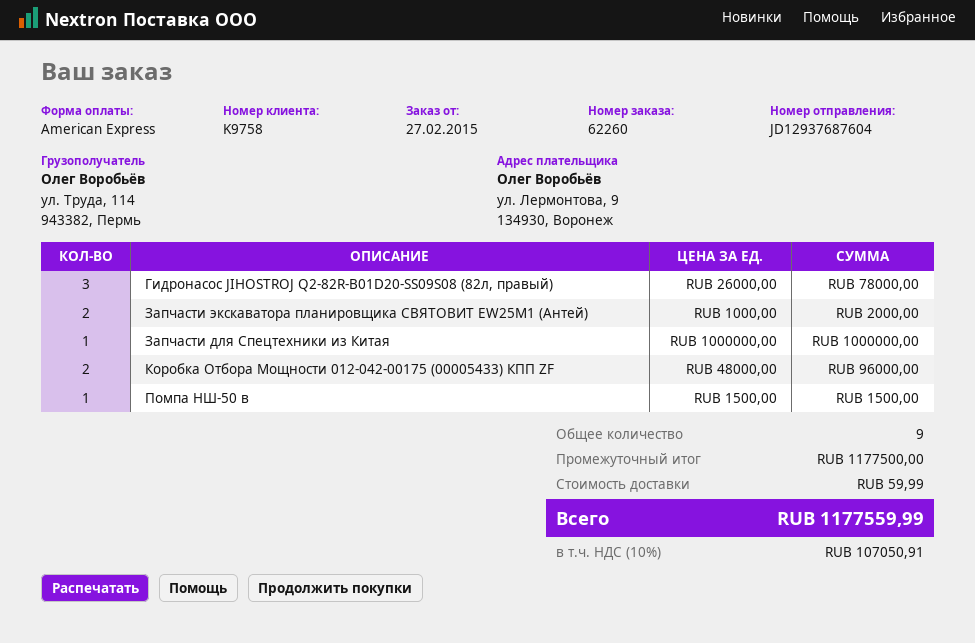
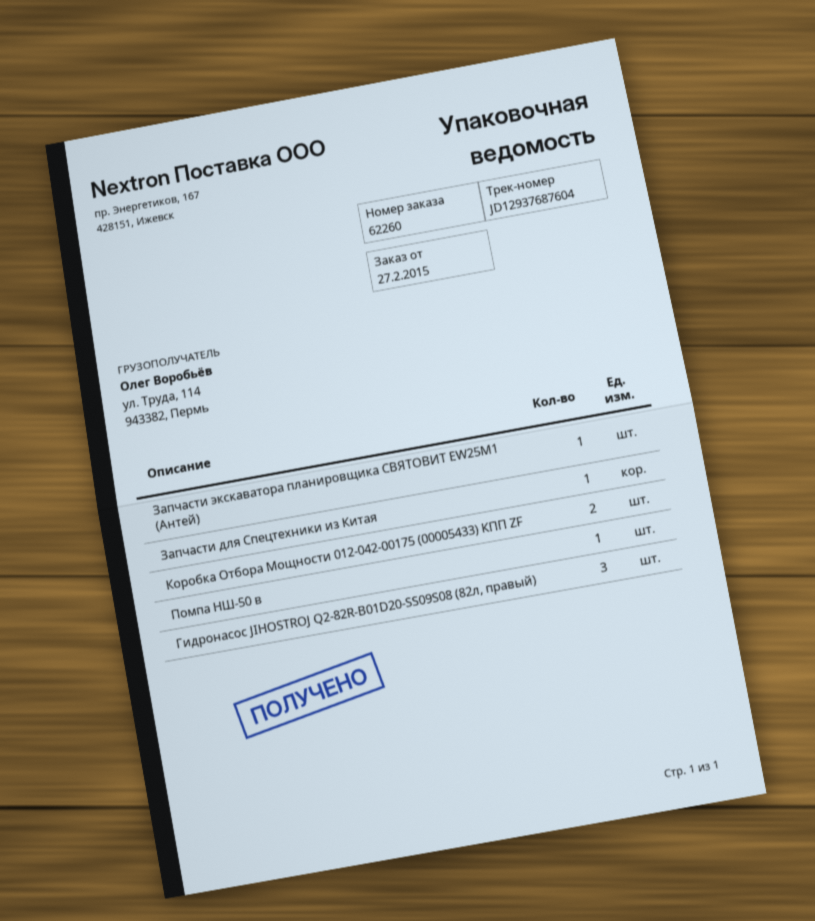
Запчасти экскаватора планировщика СВЯТОВИТ EW25M1 (Антей): 2 -> 1

